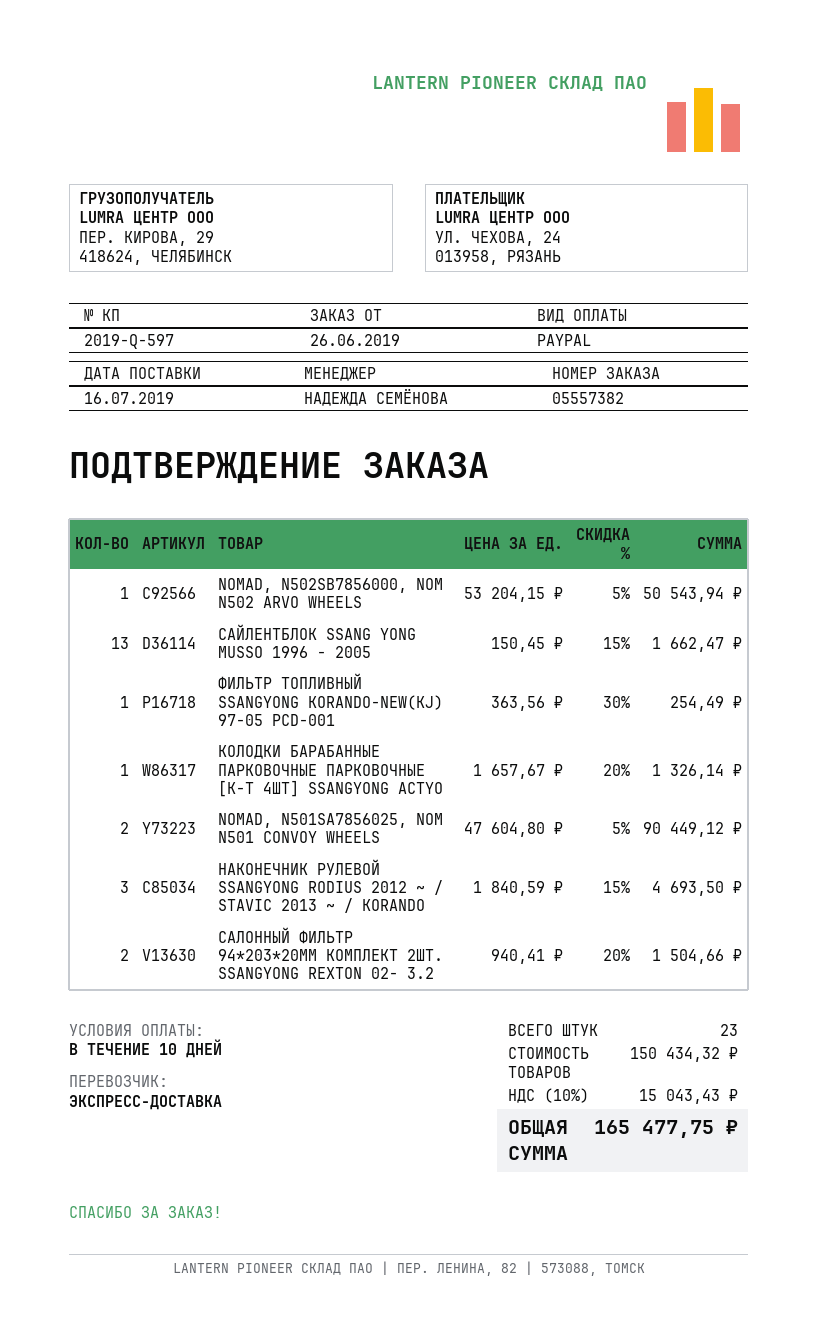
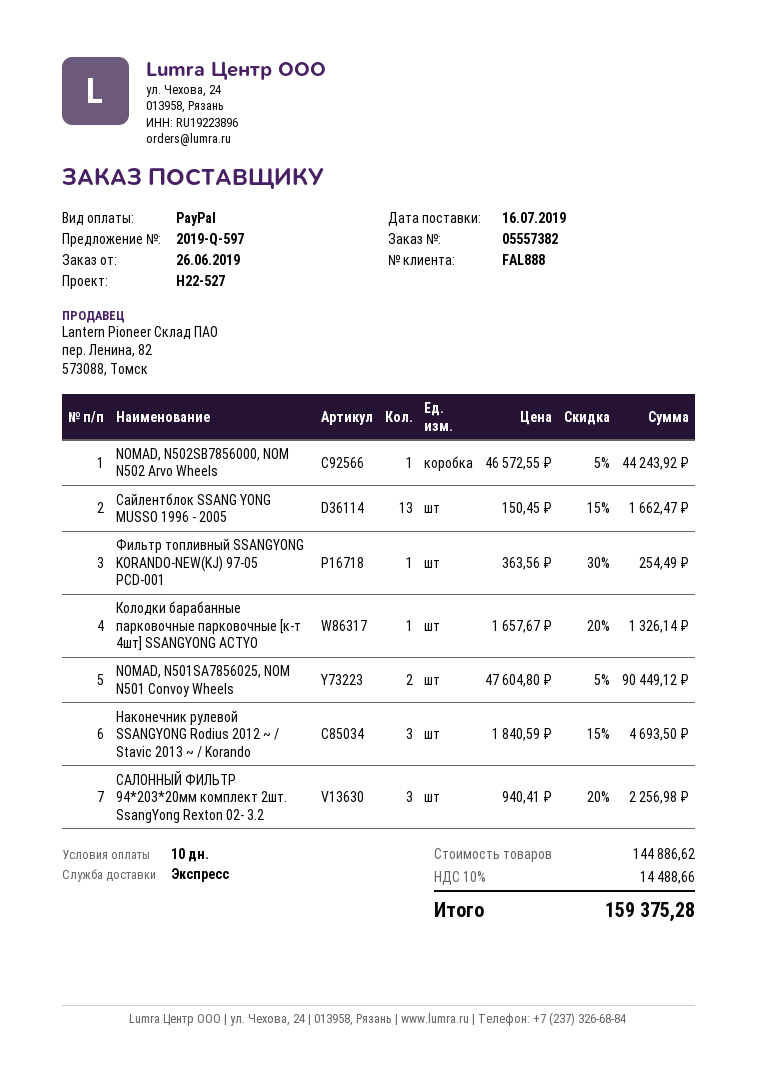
NOMAD, N502SB7856000, NOM N502 ARVO WHEELS: 1 x 53204.15 - 5% = 50543.94 -> 1 x 46572.55 - 5% = 44243.92
САЛОННЫЙ ФИЛЬТР 94*203*20ММ КОМПЛЕКТ 2ШТ. SSANGYONG REXTON 02- 3.2: 2 x 940.41 - 20% = 1504.66 -> 3 x 940.41 - 20% = 2256.98
subtotal: 150434.32 -> 144886.62
tax: 10% = 15043.43 -> 10% = 14488.66
total: 165477.75 -> 159375.28

